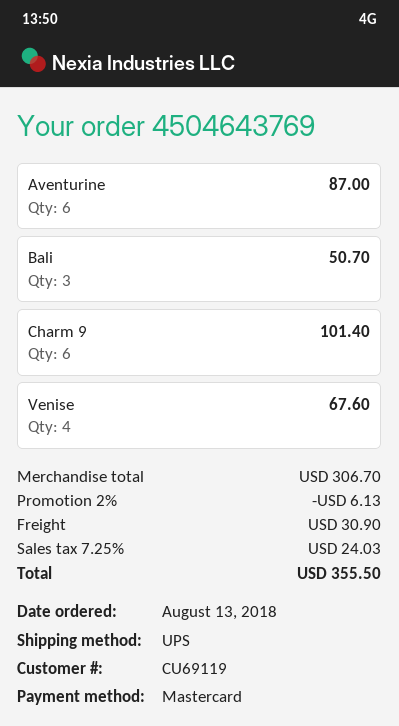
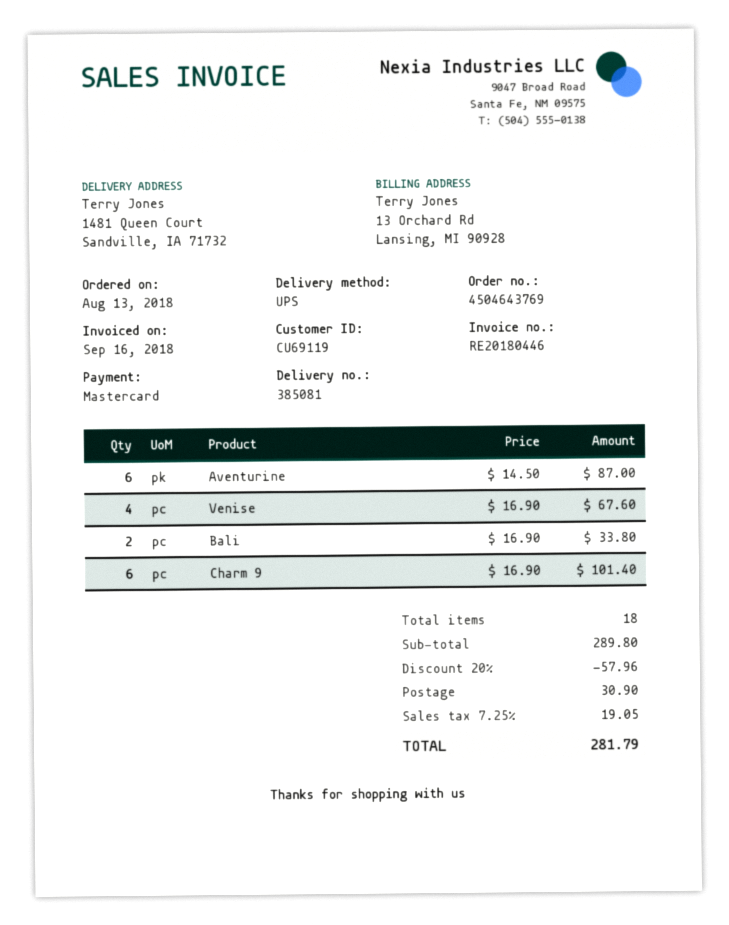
Bali: 3 for 50.70 -> 2 for 33.80
subtotal: 306.70 -> 289.80
discount: 2% = 6.13 -> 20% = 57.96
tax: 7.25% = 24.03 -> 7.25% = 19.05
total: 355.50 -> 281.79

